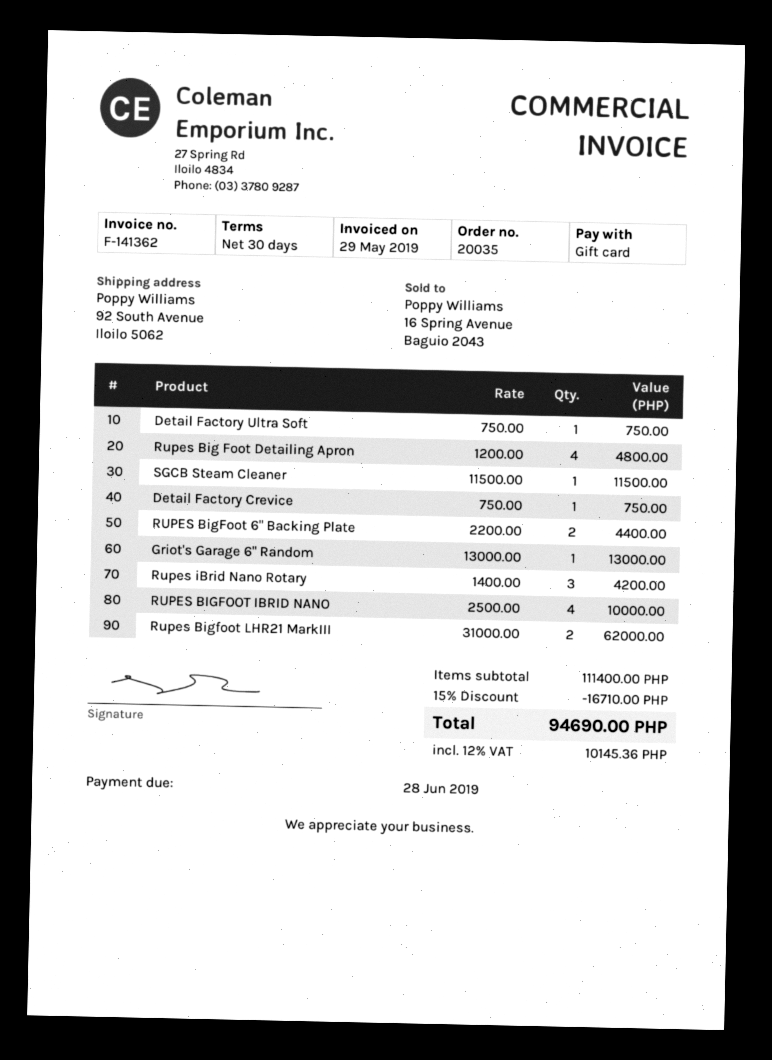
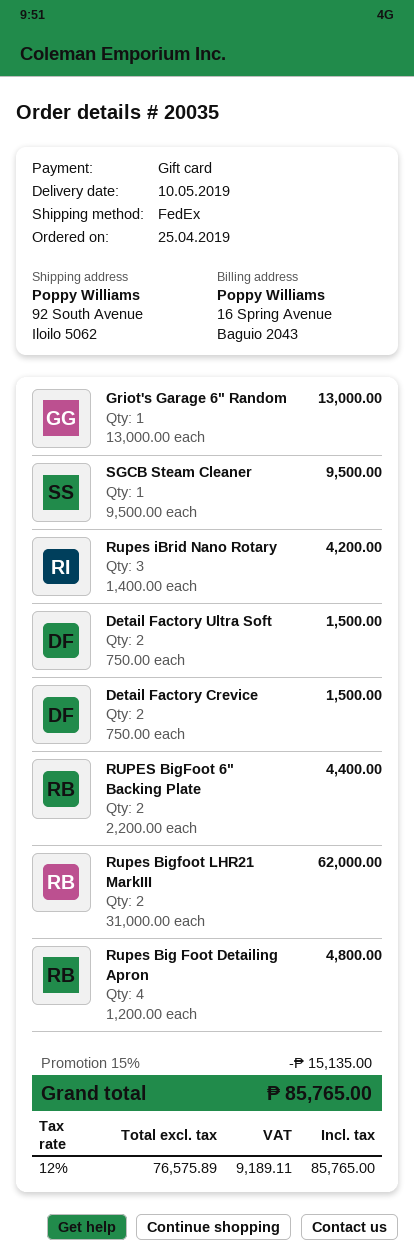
Detail Factory Ultra Soft: 1 x 750.00 = 750.00 -> 2 x 750.00 = 1500.00
SGCB Steam Cleaner: 1 x 11500.00 = 11500.00 -> 1 x 9500.00 = 9500.00
Detail Factory Crevice: 1 x 750.00 = 750.00 -> 2 x 750.00 = 1500.00
RUPES BIGFOOT IBRID NANO: 4 x 2500.00 = 10000.00 -> none
discount: 15% = 16710.00 -> 15% = 15135.00
tax: 12% = 10145.36 -> 12% = 9189.11
total: 94690.00 -> 85765.00

